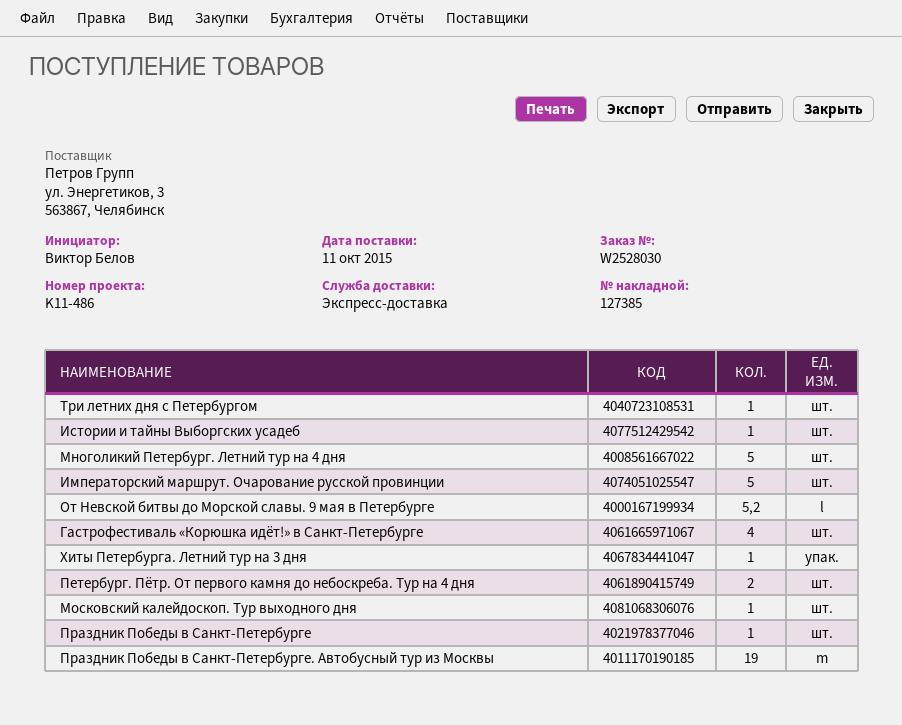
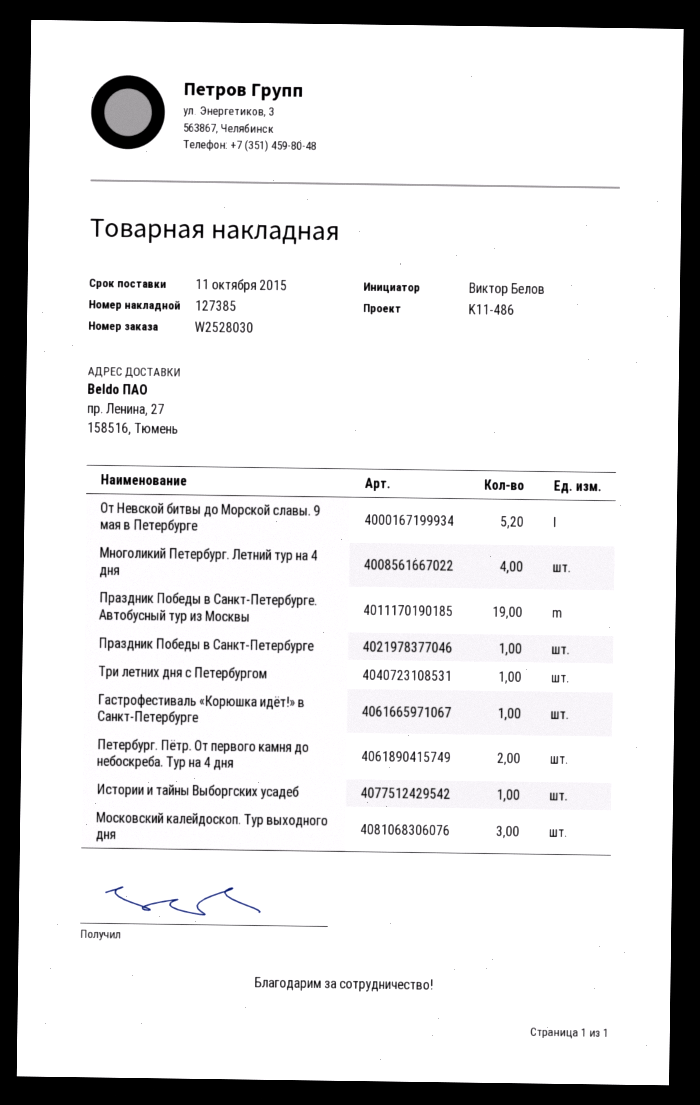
Многоликий Петербург. Летний тур на 4 дня: 5 -> 4
Императорский маршрут. Очарование русской провинции: 5 -> none
Гастрофестиваль «Корюшка идёт!» в Санкт-Петербурге: 4 -> 1
Хиты Петербурга. Летний тур на 3 дня: 1 -> none
Московский калейдоскоп. Тур выходного дня: 1 -> 3

